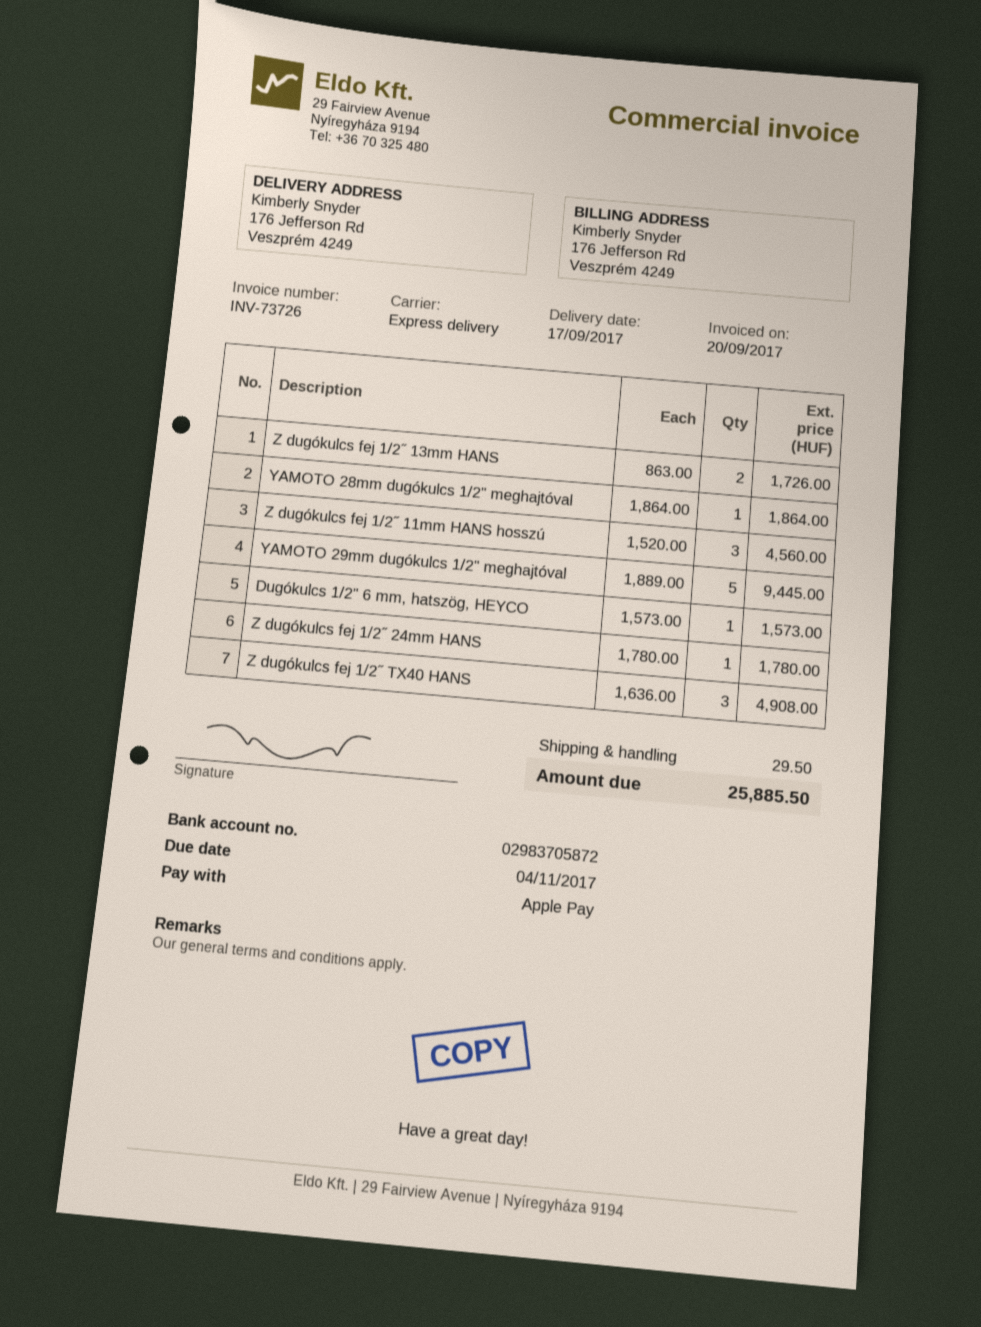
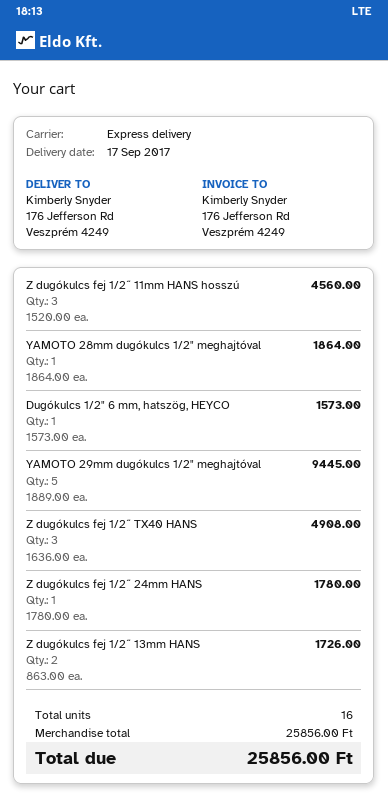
shipping: 29.50 -> none
total: 25885.50 -> 25856.00

